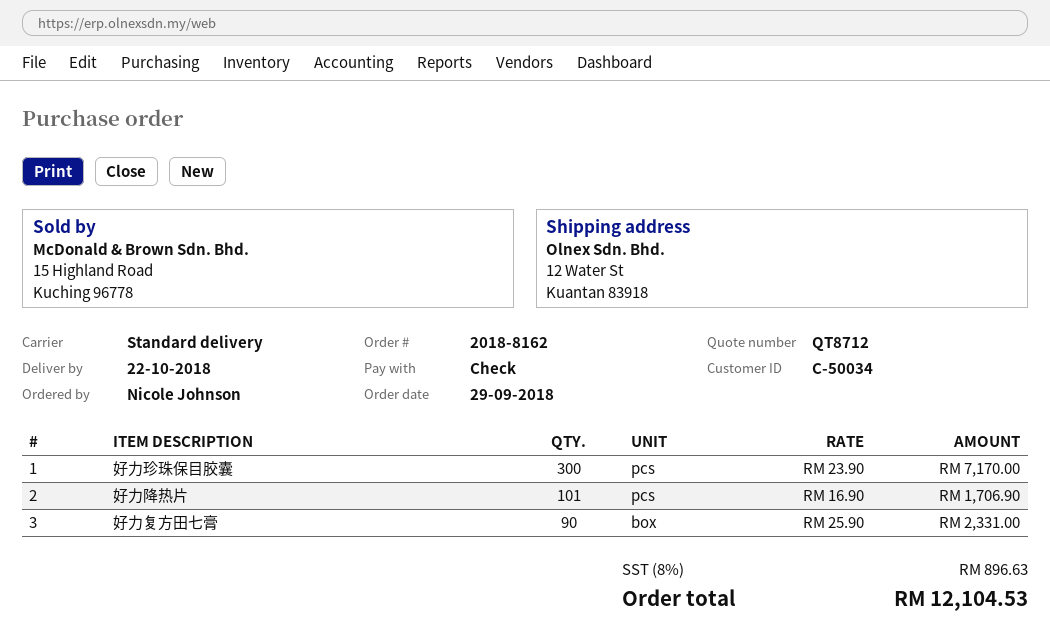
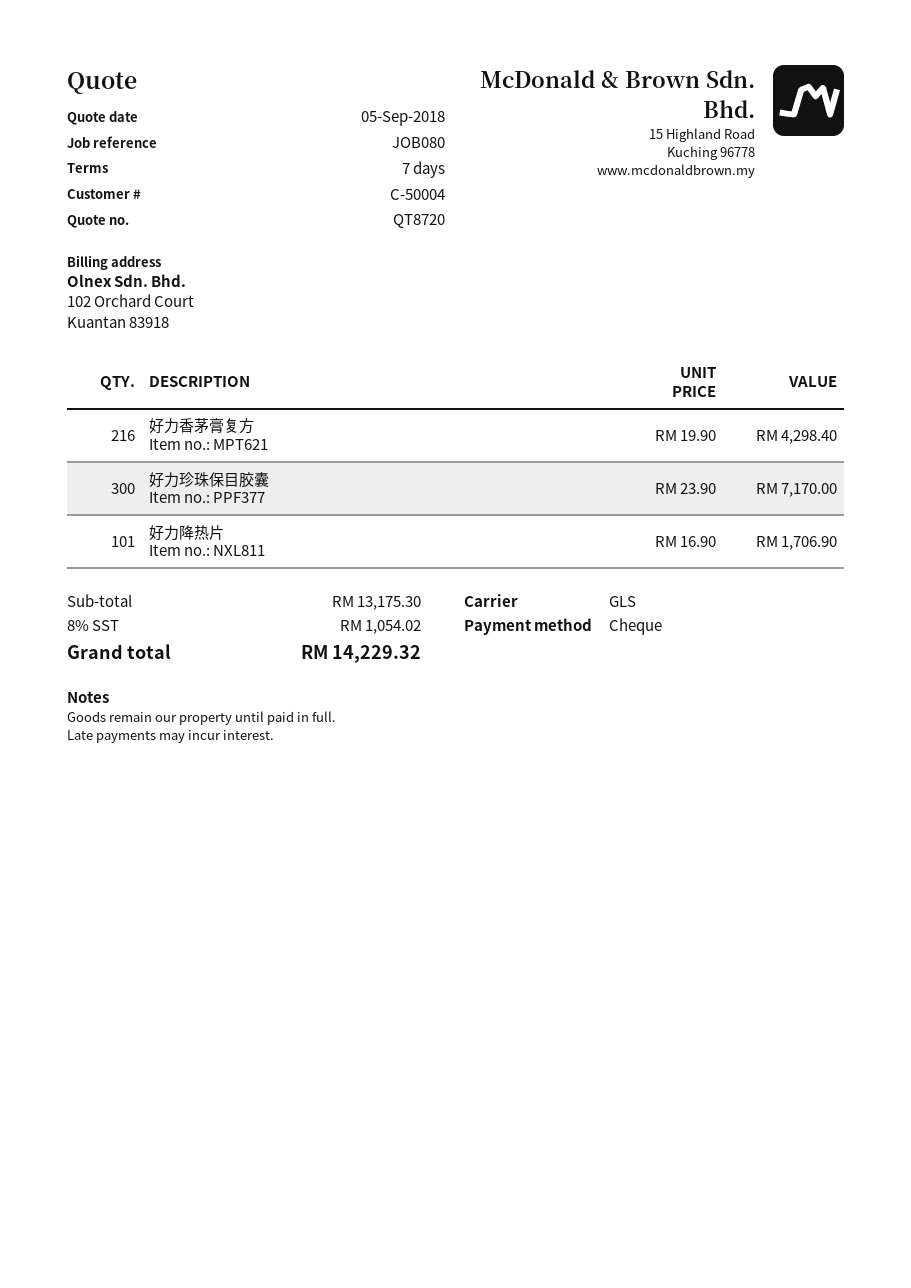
quote number: QT8712 -> QT8720
customer number: C-50034 -> C-50004
shipping method: standard -> GLS
好力复方田七膏: 90 x 25.90 = 2331.00 -> none
好力香茅膏复方: none -> 216 x 19.90 = 4298.40
tax: 8% = 896.63 -> 8% = 1054.02
total: 12104.53 -> 14229.32

